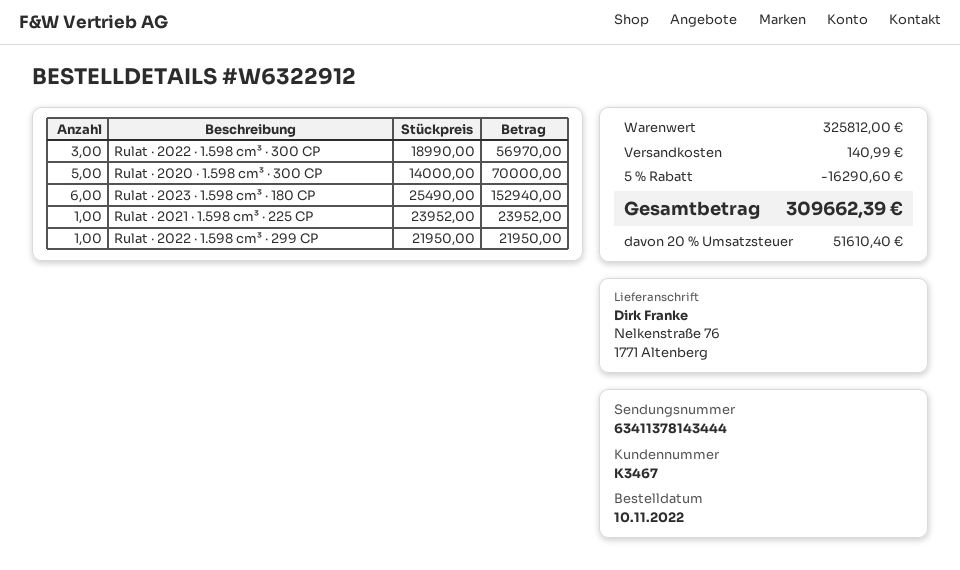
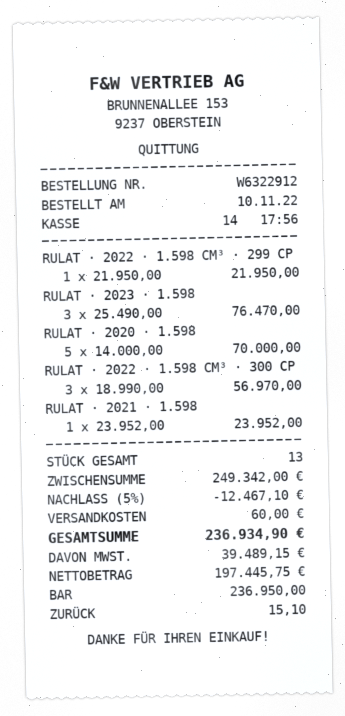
Rulat · 2023 · 1.598 cm³ · 180 CP: 6 x 25490.00 = 152940.00 -> 3 x 25490.00 = 76470.00
subtotal: 325812.00 -> 249342.00
discount: 5% = 16290.60 -> 5% = 12467.10
shipping: 140.99 -> 60.00
tax: 51610.40 -> 39489.15
total: 309662.39 -> 236934.90

